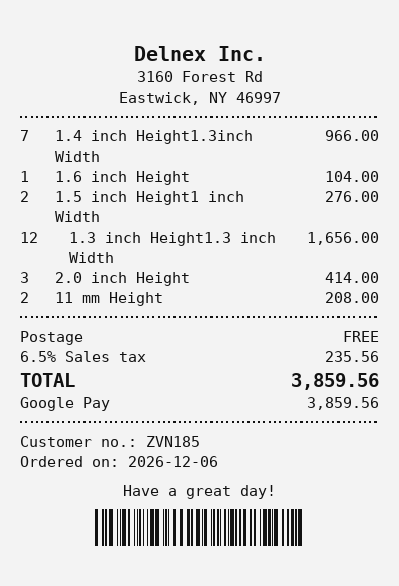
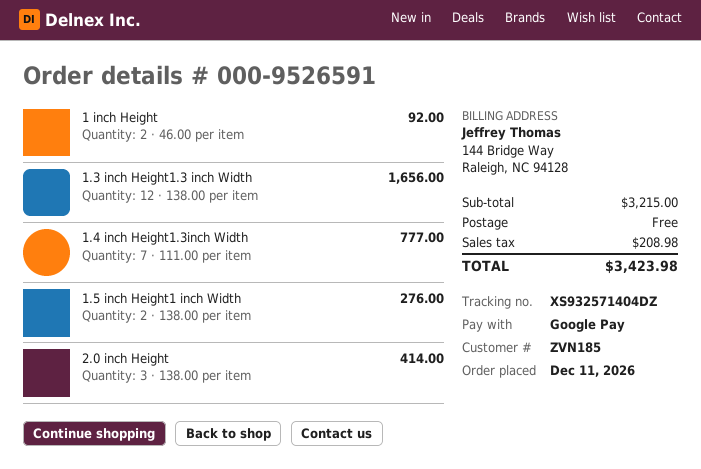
order date: 2026-12-06 -> 2026-12-11
1.4 inch Height1.3inch Width: 7 for 966.00 -> 7 for 777.00
1.6 inch Height: 1 for 104.00 -> none
11 mm Height: 2 for 208.00 -> none
1 inch Height: none -> 2 for 92.00
tax: 235.56 -> 208.98
total: 3859.56 -> 3423.98

